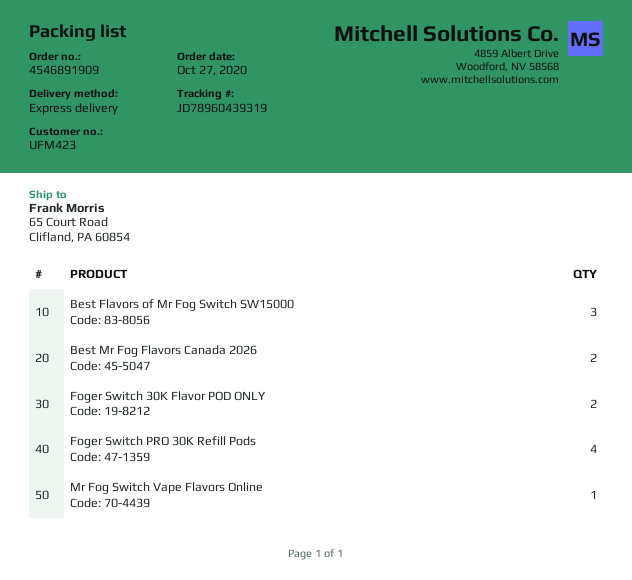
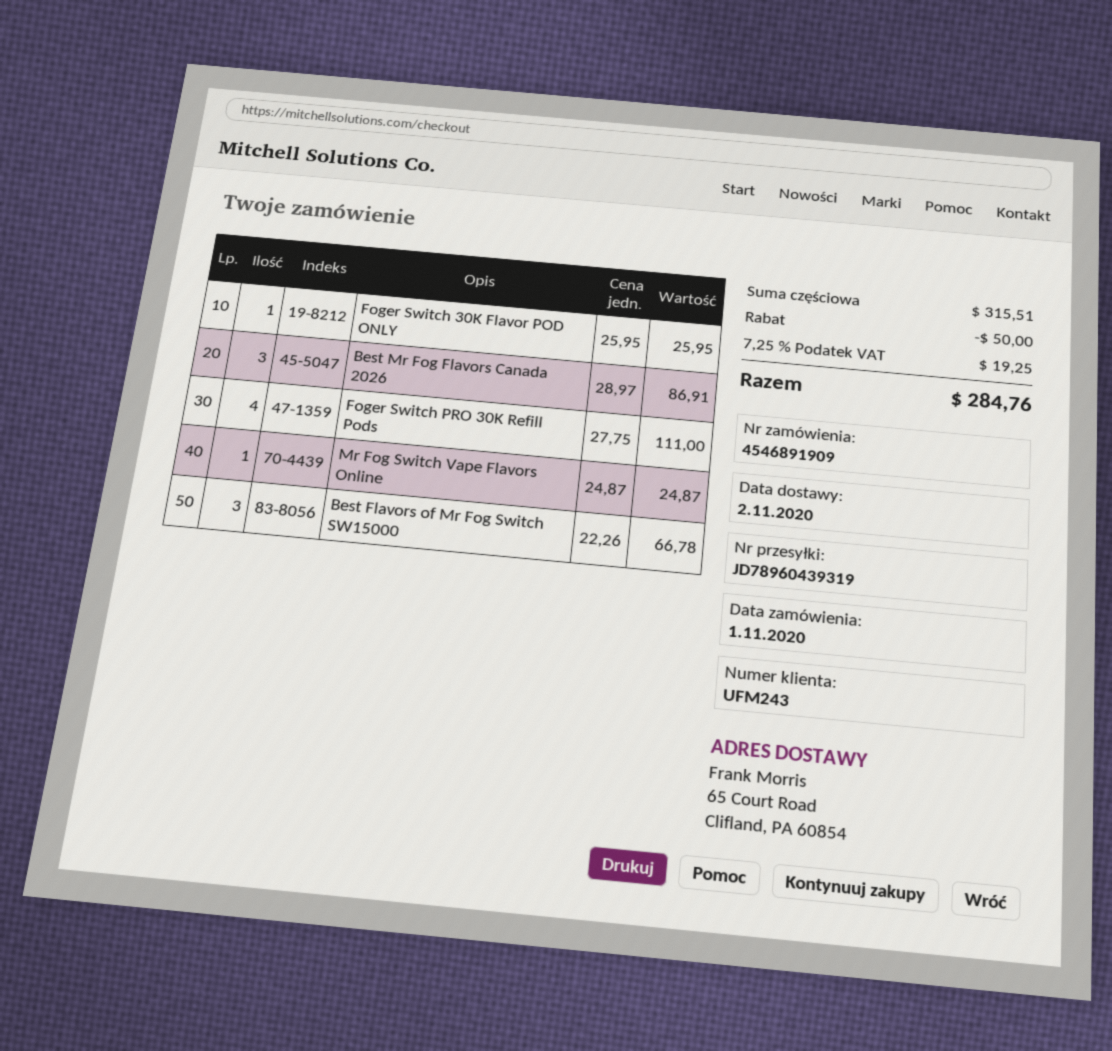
order date: 2020-10-27 -> 2020-11-01
customer number: UFM423 -> UFM243
Best Mr Fog Flavors Canada 2026: 2 -> 3
Foger Switch 30K Flavor POD ONLY: 2 -> 1

